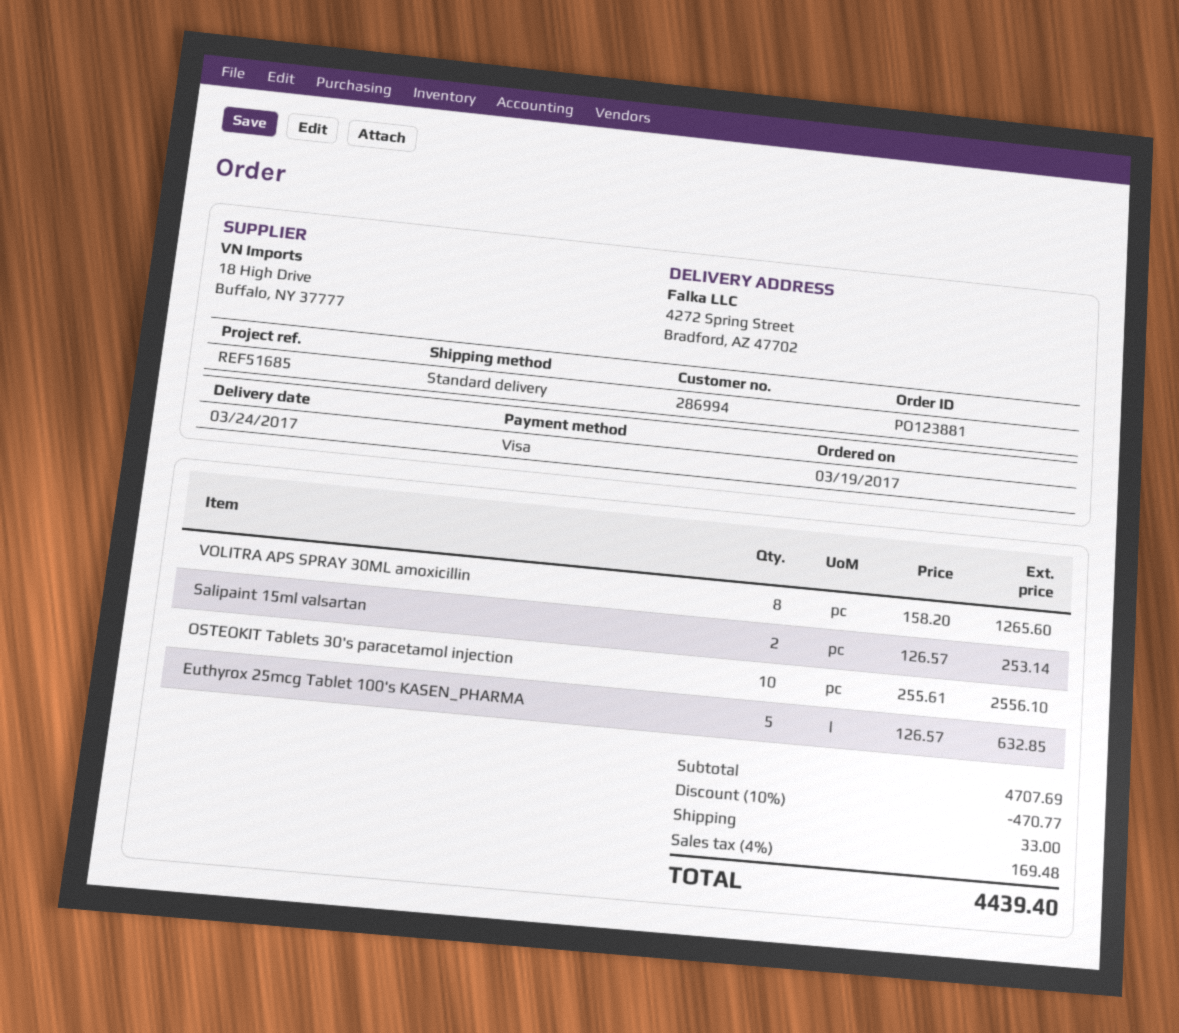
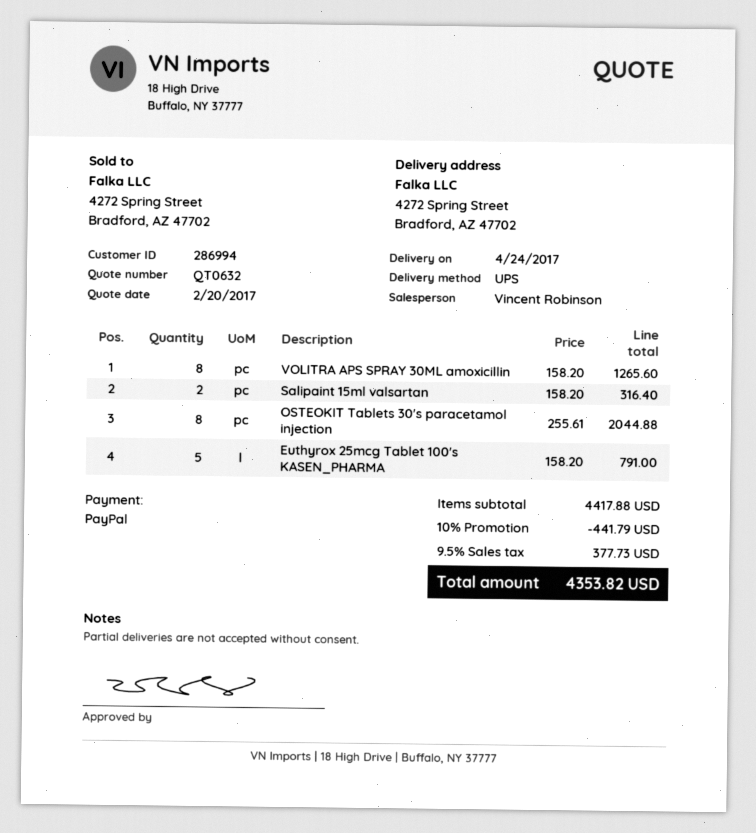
delivery date: 2017-03-24 -> 2017-04-24
payment method: Visa -> PayPal
shipping method: standard -> UPS
Salipaint 15ml valsartan: 2 x 126.57 = 253.14 -> 2 x 158.20 = 316.40
OSTEOKIT Tablets 30's paracetamol injection: 10 x 255.61 = 2556.10 -> 8 x 255.61 = 2044.88
Euthyrox 25mcg Tablet 100's KASEN_PHARMA: 5 x 126.57 = 632.85 -> 5 x 158.20 = 791.00
subtotal: 4707.69 -> 4417.88
discount: 10% = 470.77 -> 10% = 441.79
shipping: 33.00 -> none
tax: 4% = 169.48 -> 9.5% = 377.73
total: 4439.40 -> 4353.82

